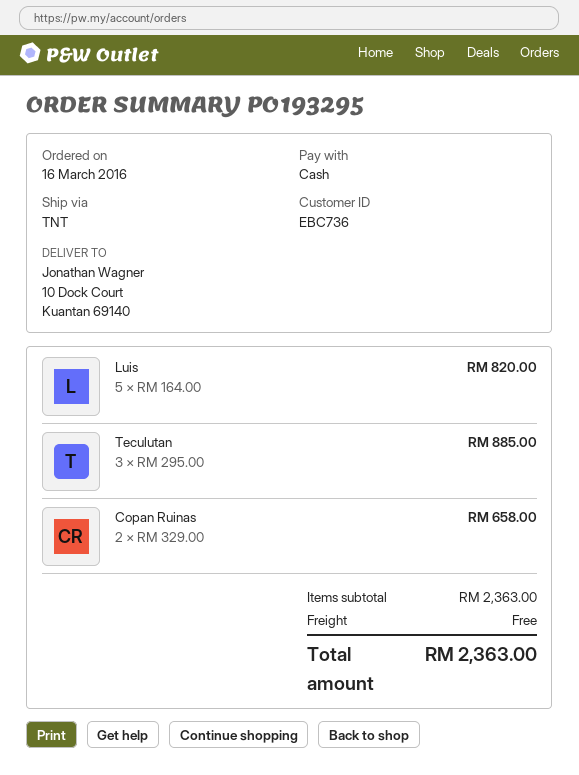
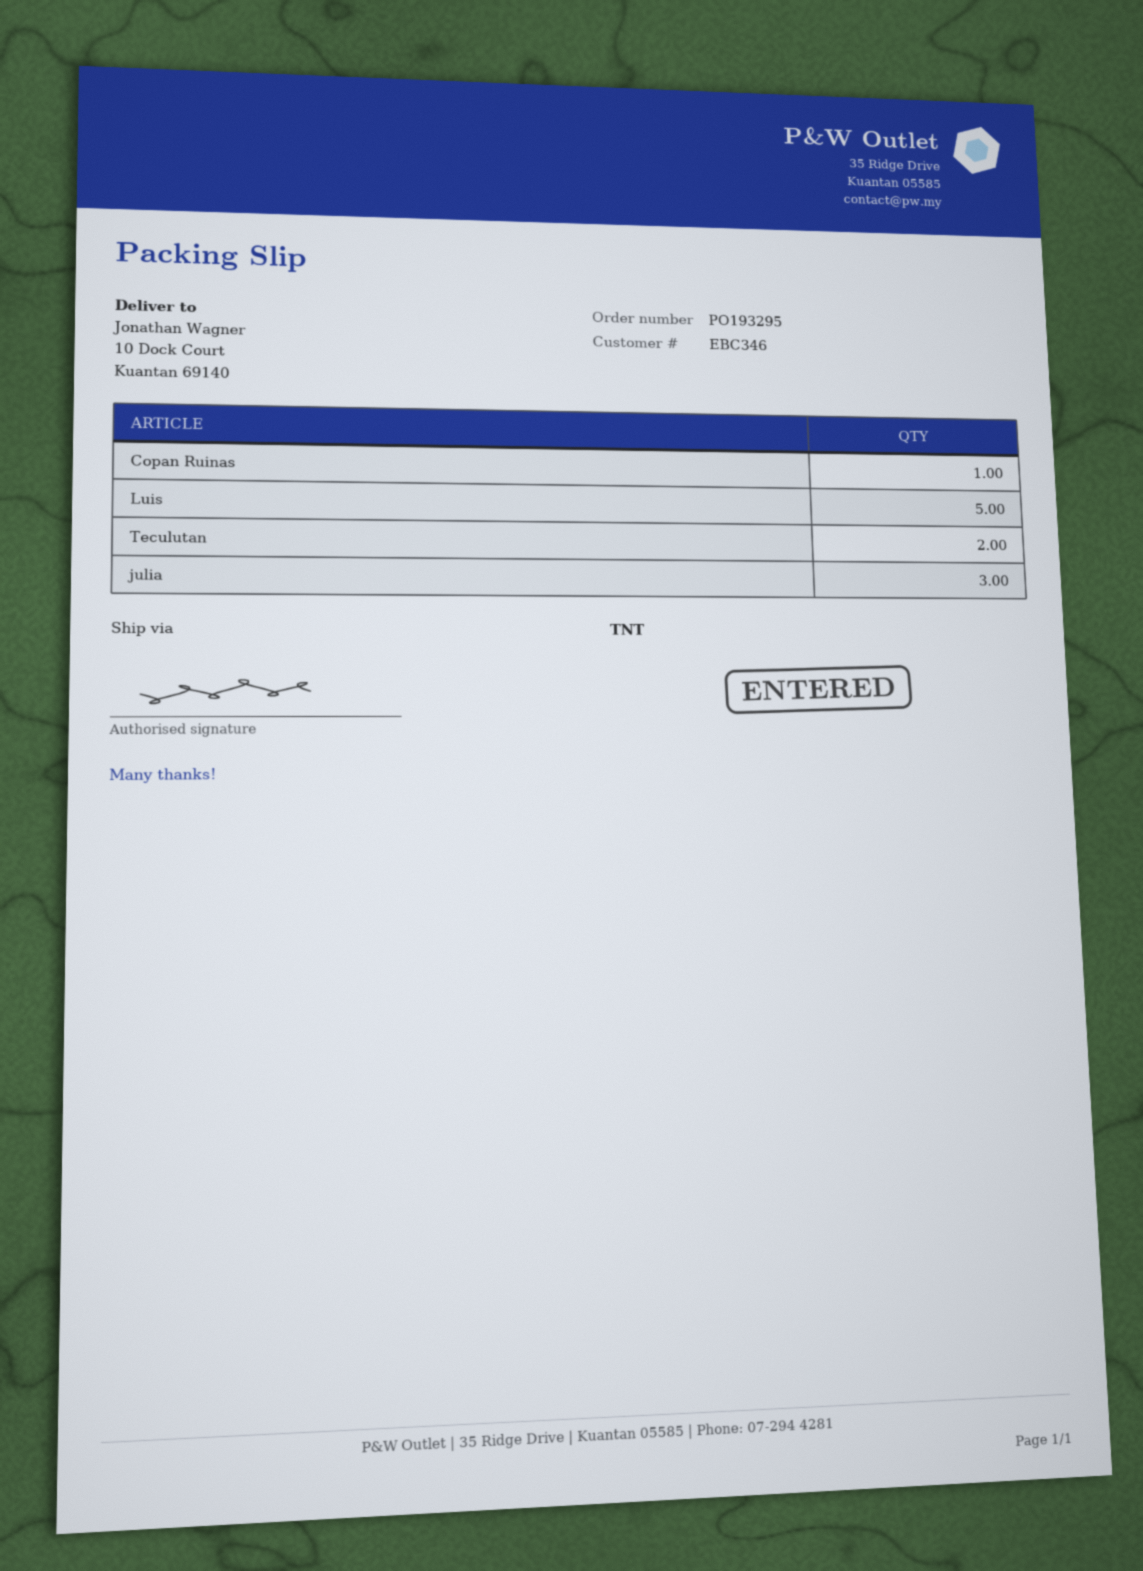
customer number: EBC736 -> EBC346
Teculutan: 3 -> 2
Copan Ruinas: 2 -> 1
julia: none -> 3

